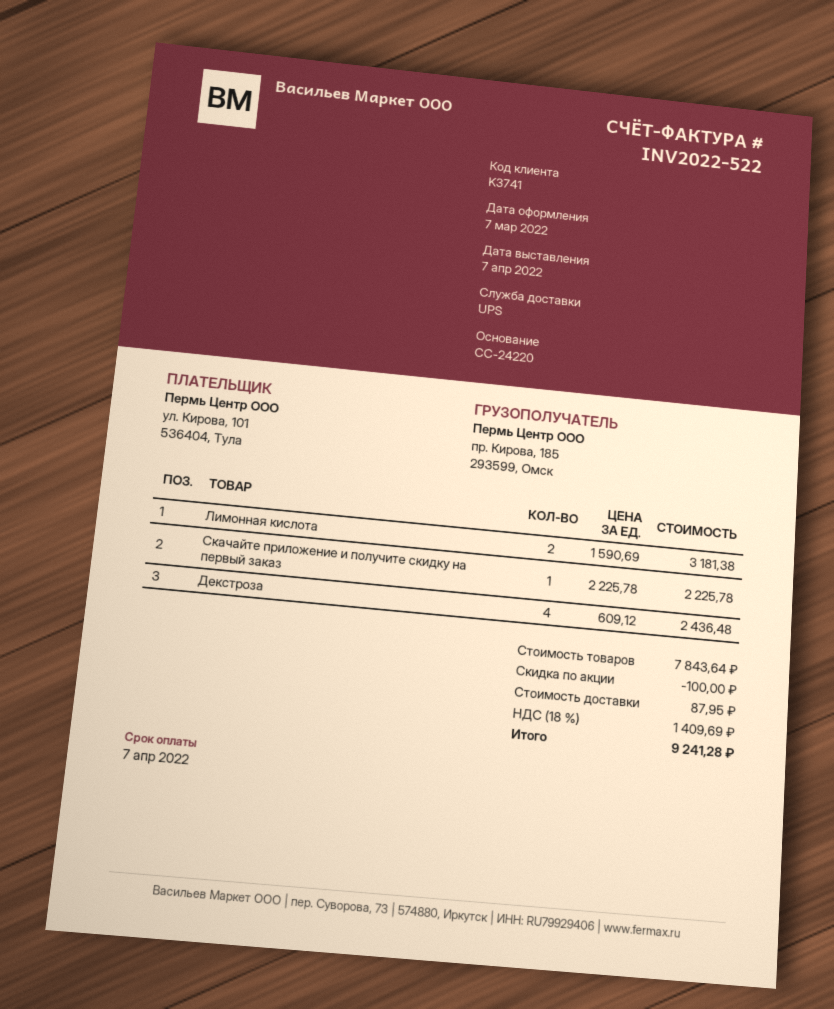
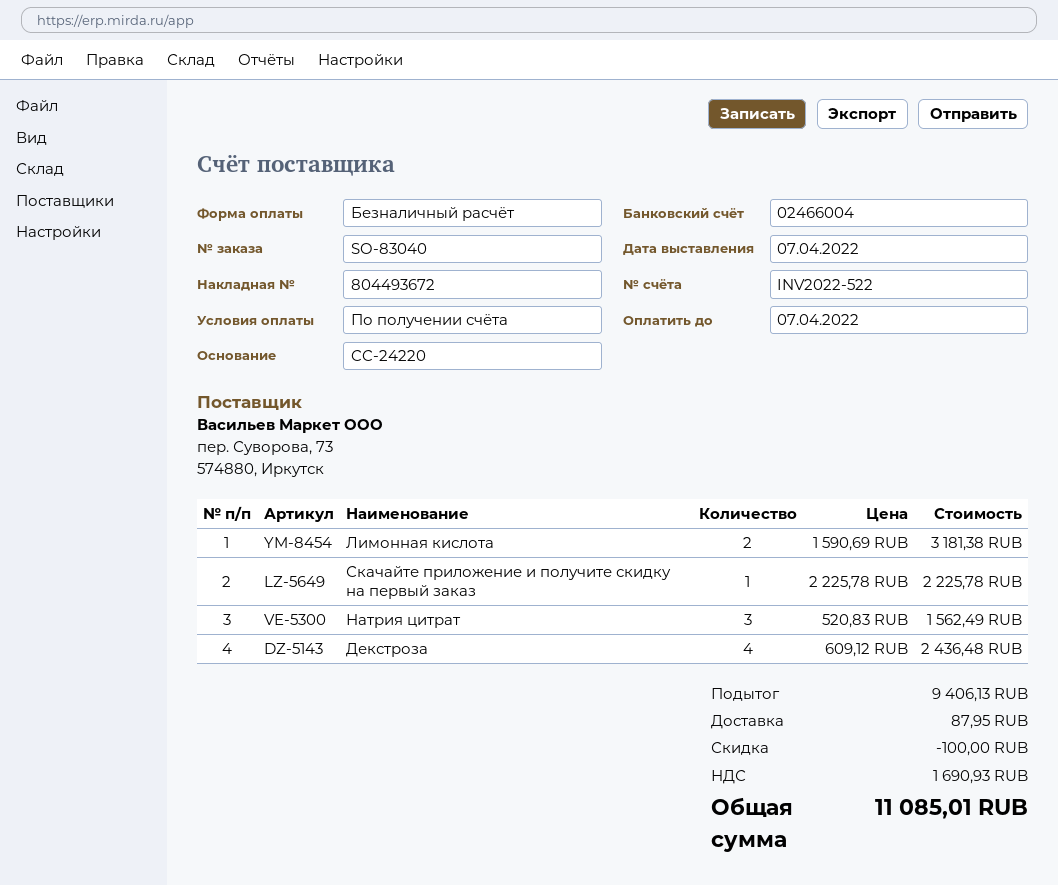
Натрия цитрат: none -> 3 x 520.83 = 1562.49
subtotal: 7843.64 -> 9406.13
tax: 1409.69 -> 1690.93
total: 9241.28 -> 11085.01

